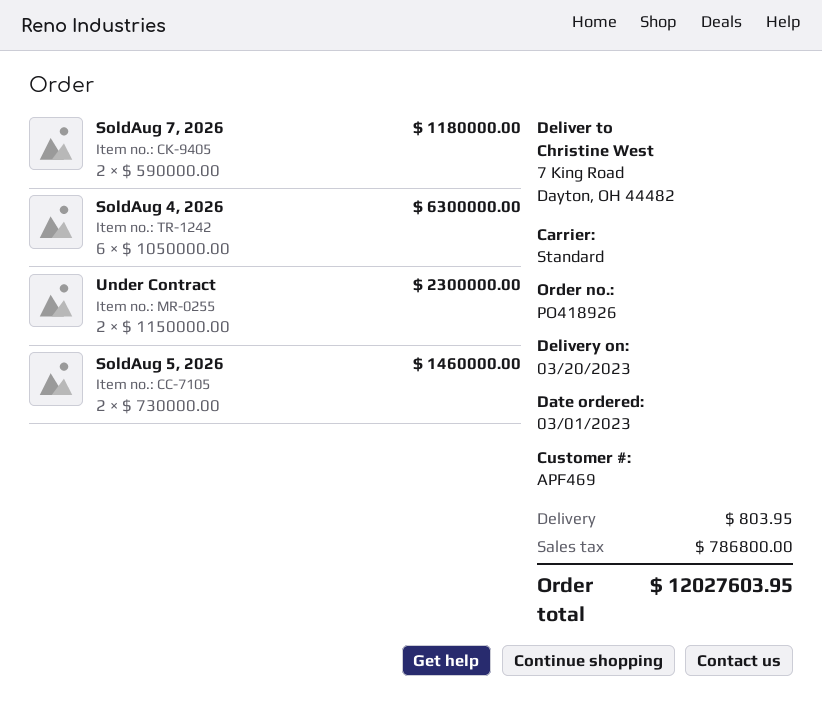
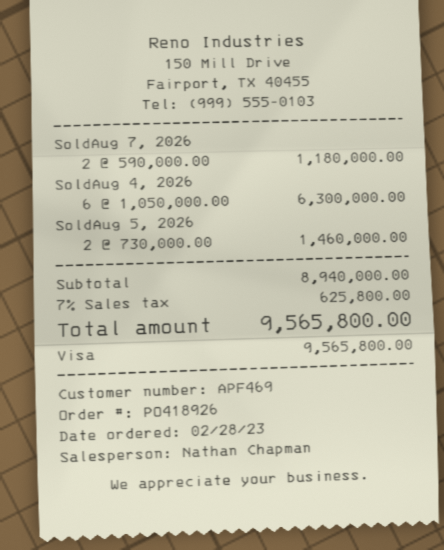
order date: 2023-03-01 -> 2023-02-28
Under Contract: 2 x 1150000.00 = 2300000.00 -> none
shipping: 803.95 -> none
tax: 786800.00 -> 625800.00
total: 12027603.95 -> 9565800.00

